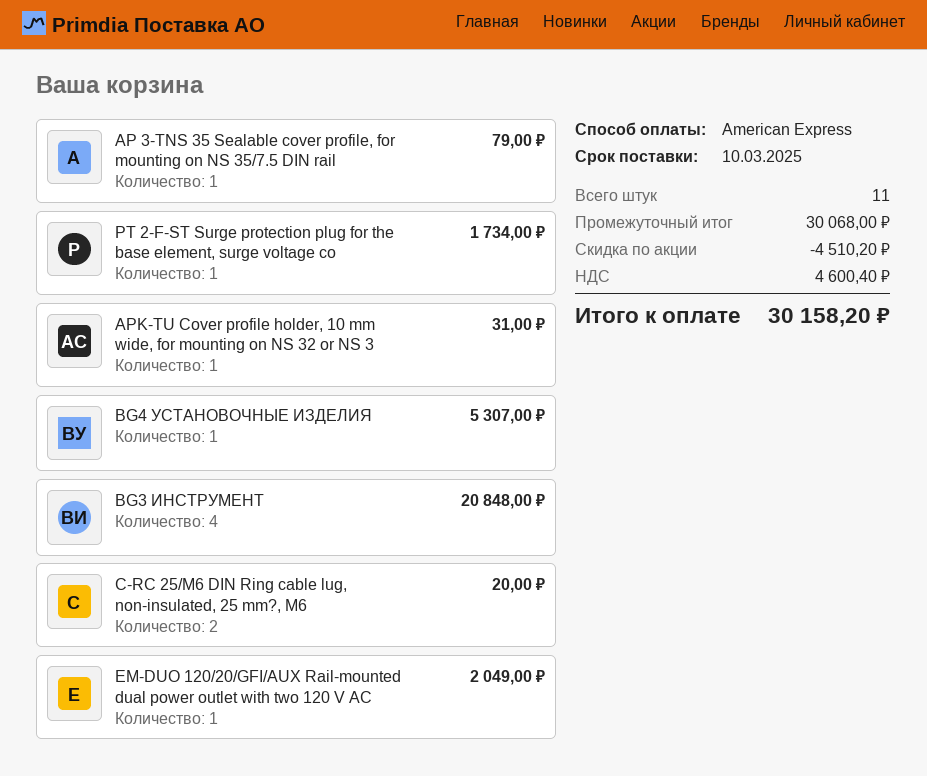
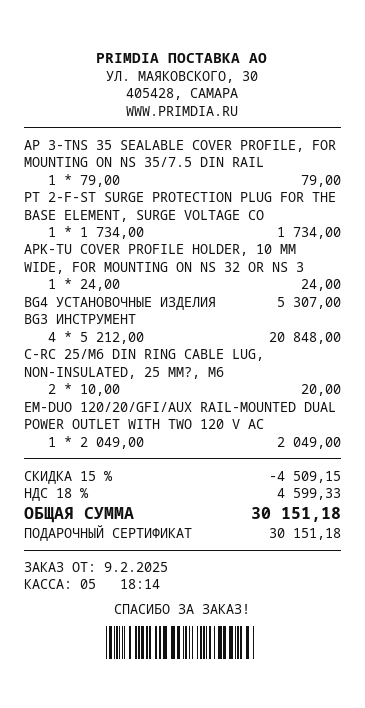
payment method: American Express -> gift card
APK-TU Cover profile holder, 10 mm wide, for mounting on NS 32 or NS 3: 1 for 31.00 -> 1 for 24.00
discount: 4510.20 -> 4509.15
tax: 4600.40 -> 4599.33
total: 30158.20 -> 30151.18

